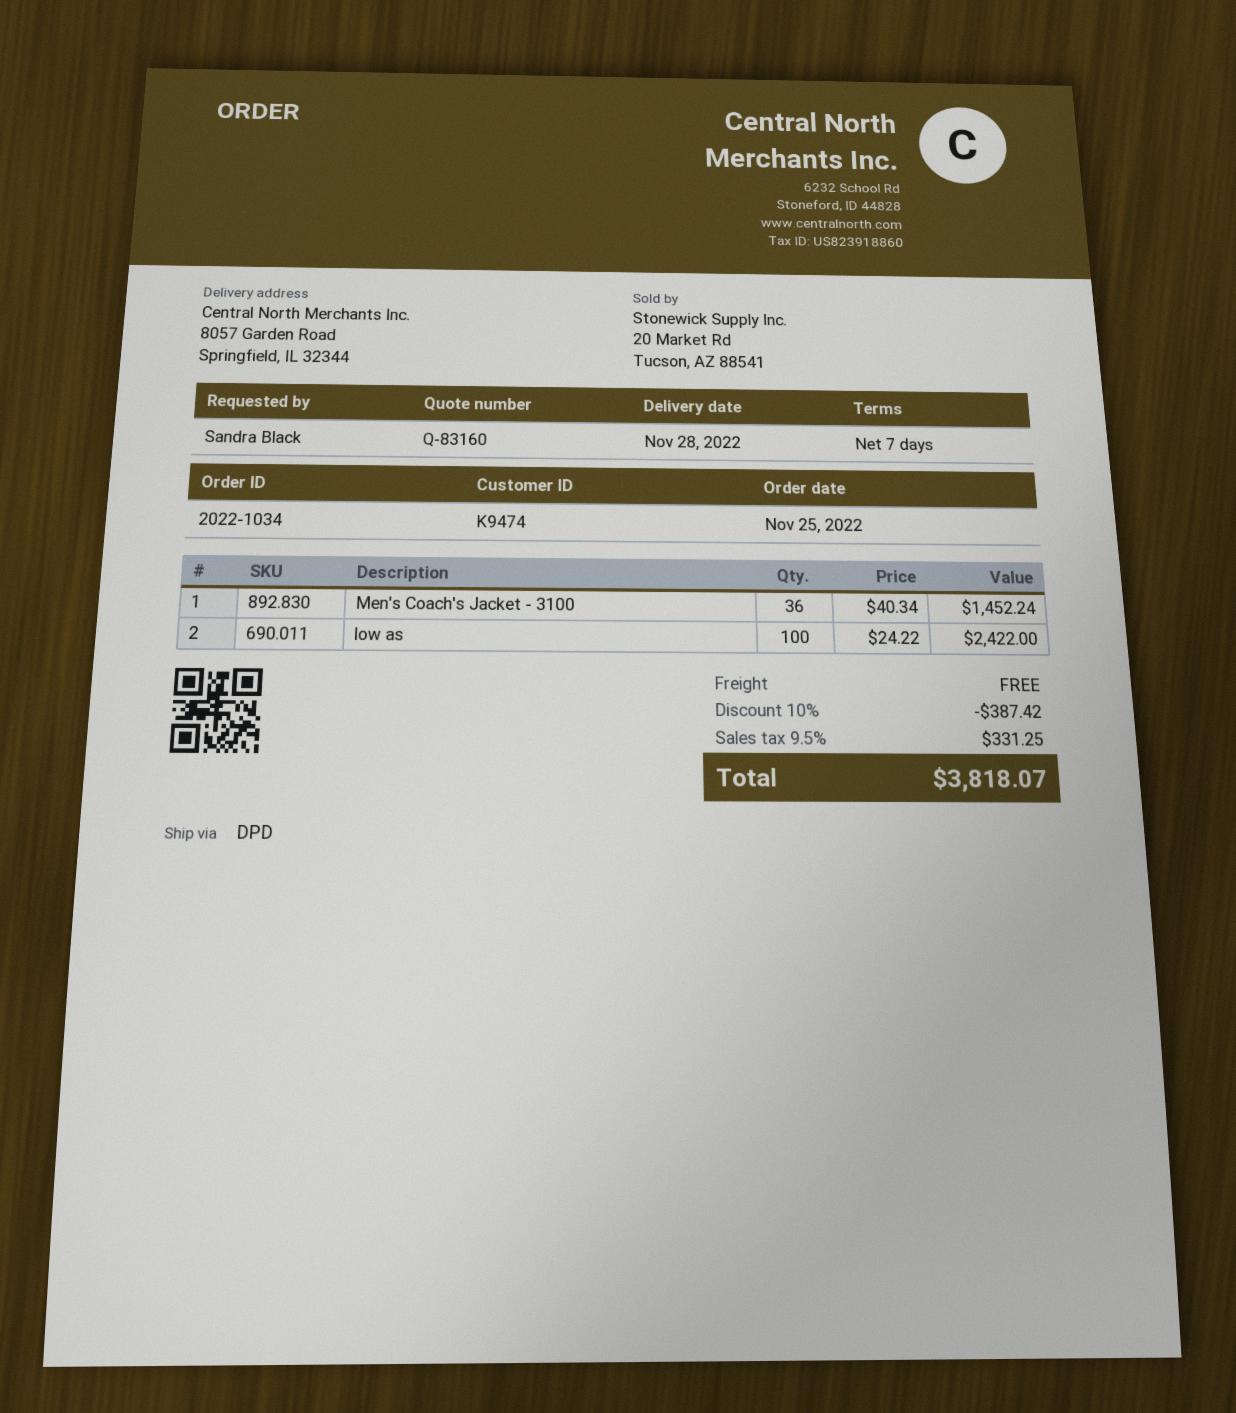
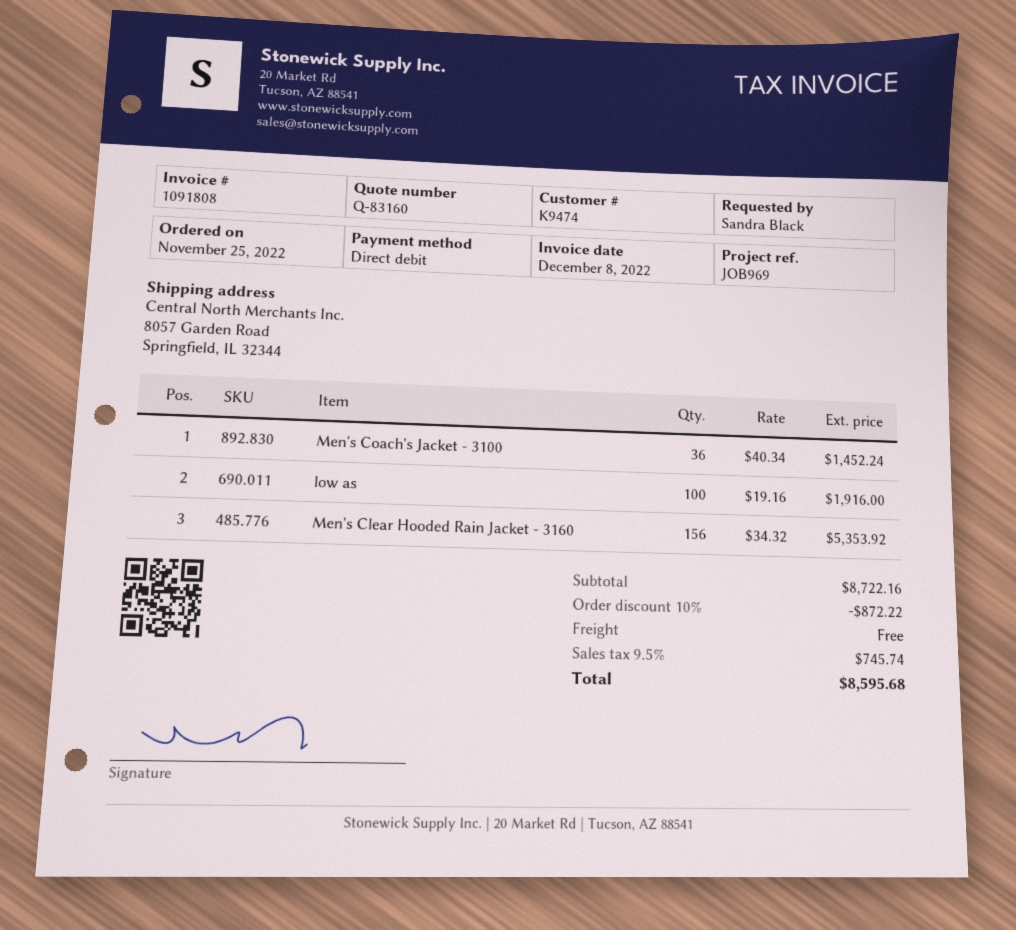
low as: 100 x 24.22 = 2422.00 -> 100 x 19.16 = 1916.00
Men's Clear Hooded Rain Jacket - 3160: none -> 156 x 34.32 = 5353.92
discount: 10% = 387.42 -> 10% = 872.22
tax: 9.5% = 331.25 -> 9.5% = 745.74
total: 3818.07 -> 8595.68

